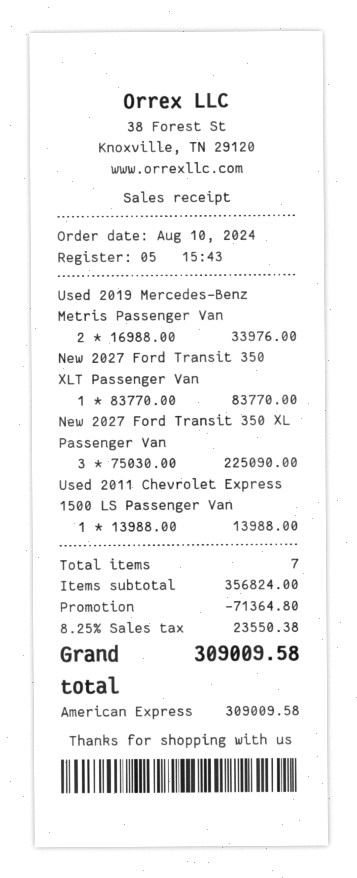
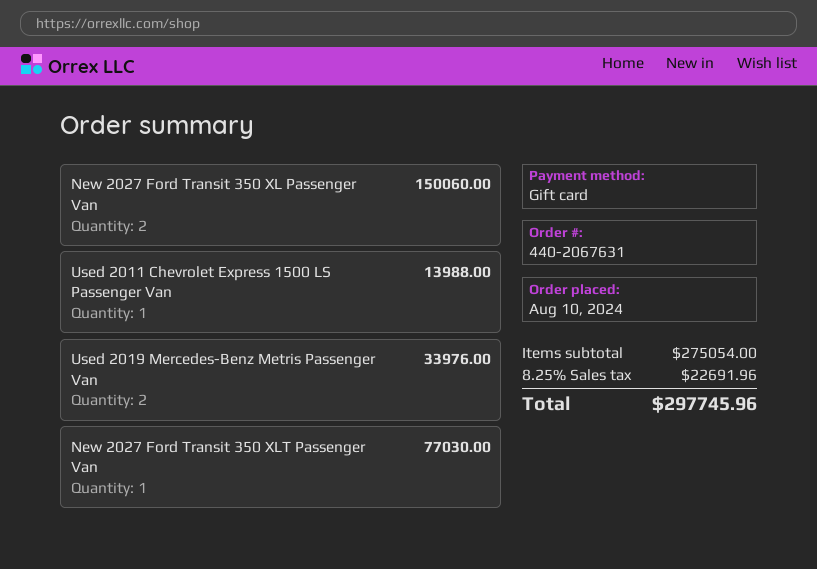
payment method: American Express -> gift card
New 2027 Ford Transit 350 XLT Passenger Van: 1 for 83770.00 -> 1 for 77030.00
New 2027 Ford Transit 350 XL Passenger Van: 3 for 225090.00 -> 2 for 150060.00
subtotal: 356824.00 -> 275054.00
discount: 71364.80 -> none
tax: 8.25% = 23550.38 -> 8.25% = 22691.96
total: 309009.58 -> 297745.96

